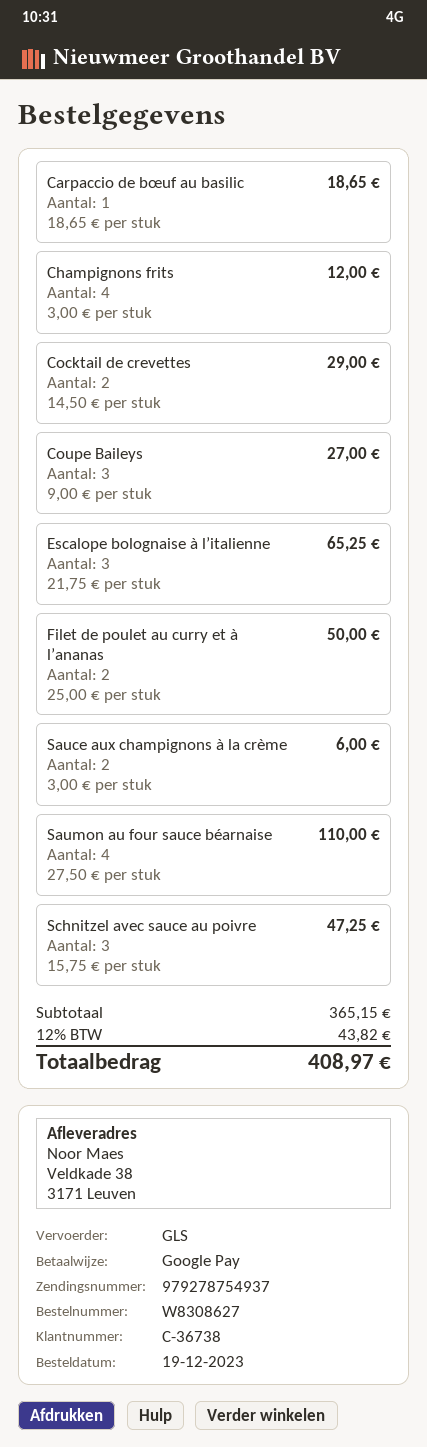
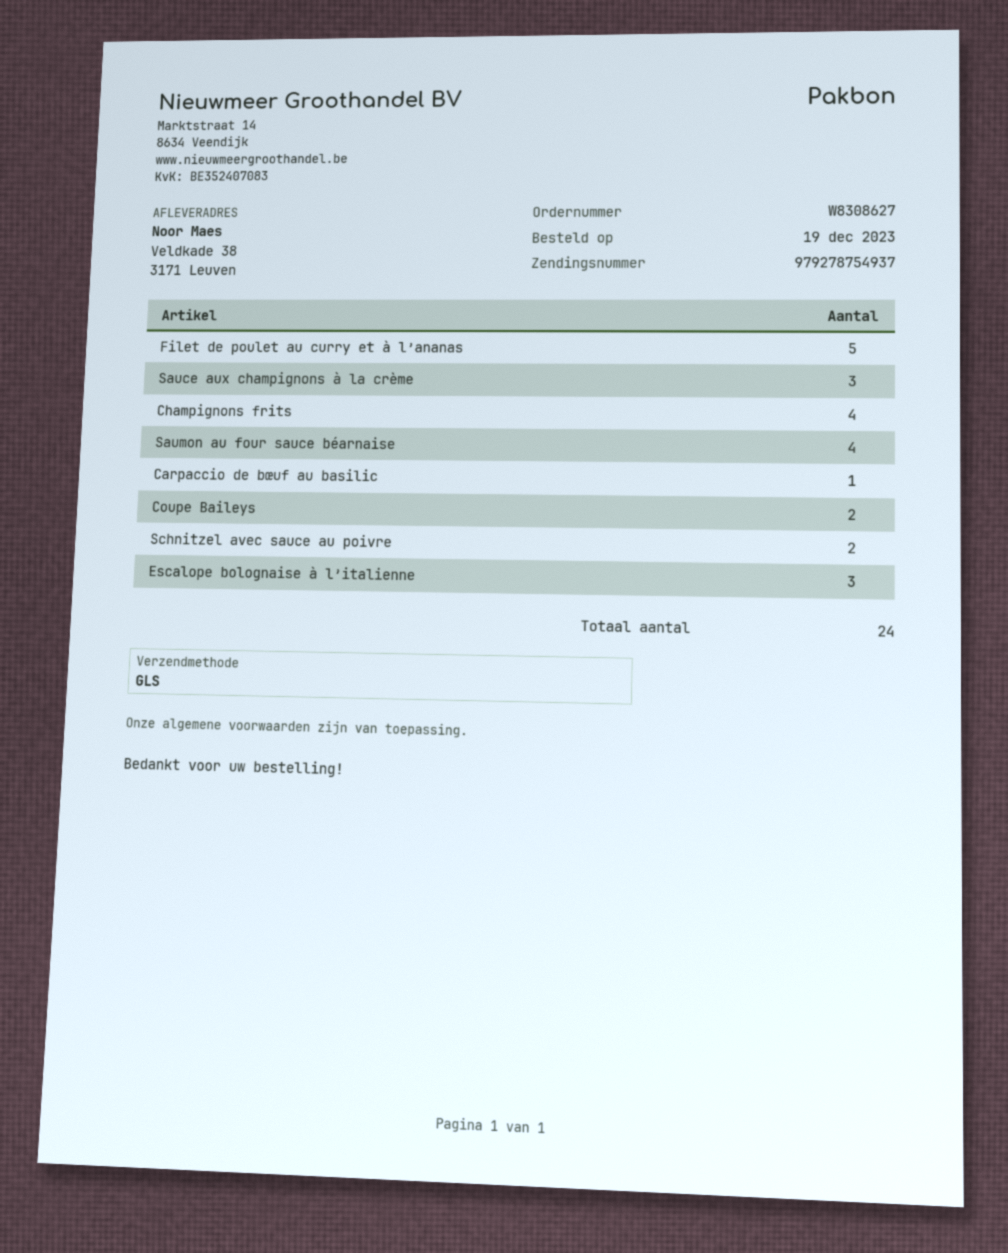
Cocktail de crevettes: 2 -> none
Coupe Baileys: 3 -> 2
Filet de poulet au curry et à l’ananas: 2 -> 5
Sauce aux champignons à la crème: 2 -> 3
Schnitzel avec sauce au poivre: 3 -> 2

